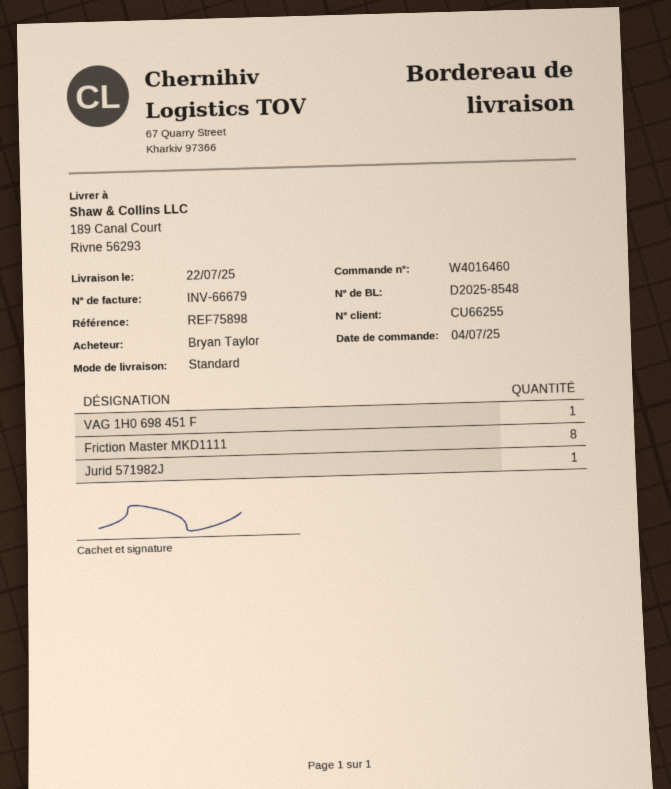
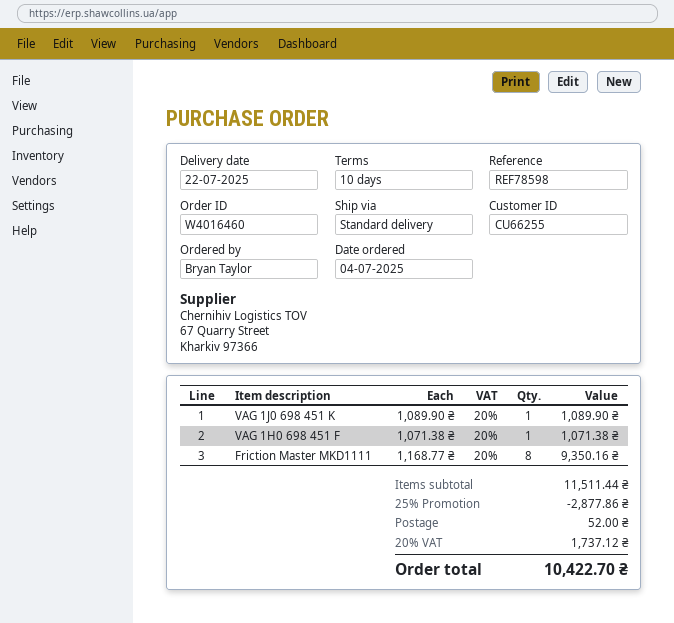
reference: REF75898 -> REF78598
Jurid 571982J: 1 -> none
VAG 1J0 698 451 K: none -> 1

